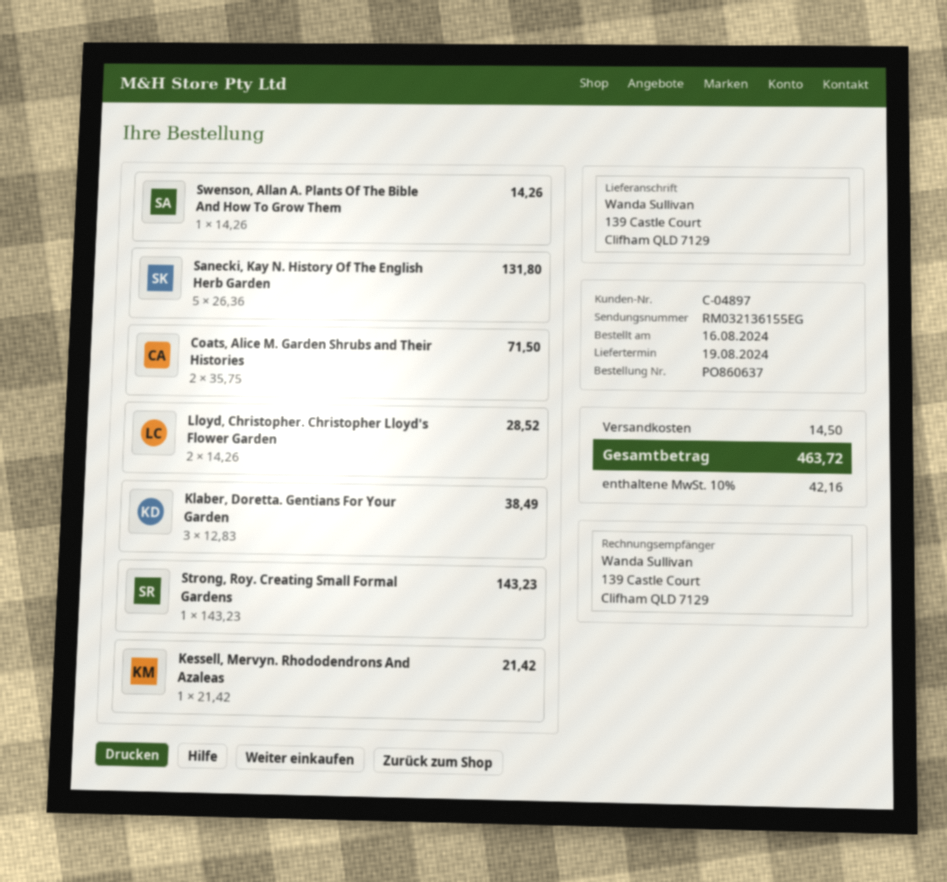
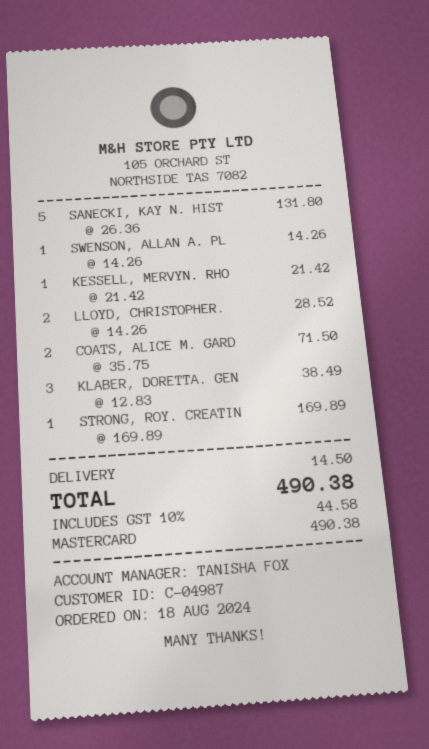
order date: 2024-08-16 -> 2024-08-18
customer number: C-04897 -> C-04987
Strong, Roy. Creating Small Formal Gardens: 1 x 143.23 = 143.23 -> 1 x 169.89 = 169.89
tax: 10% = 42.16 -> 10% = 44.58
total: 463.72 -> 490.38

